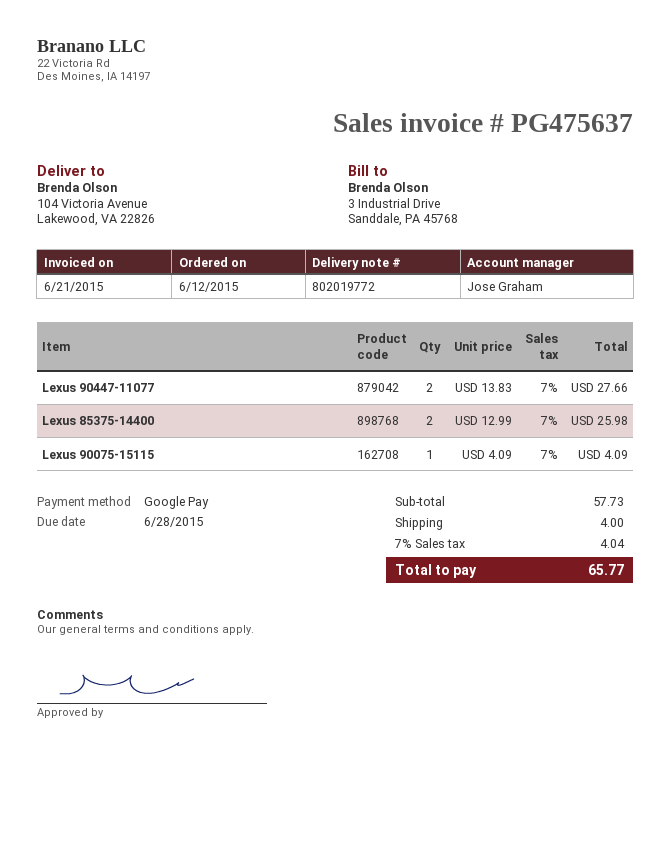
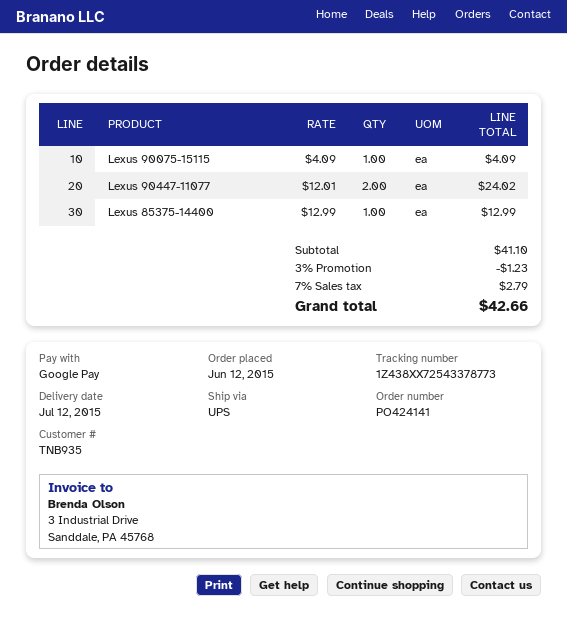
Lexus 90447-11077: 2 x 13.83 = 27.66 -> 2 x 12.01 = 24.02
Lexus 85375-14400: 2 x 12.99 = 25.98 -> 1 x 12.99 = 12.99
subtotal: 57.73 -> 41.10
discount: none -> 3% = 1.23
shipping: 4.00 -> none
tax: 7% = 4.04 -> 7% = 2.79
total: 65.77 -> 42.66

